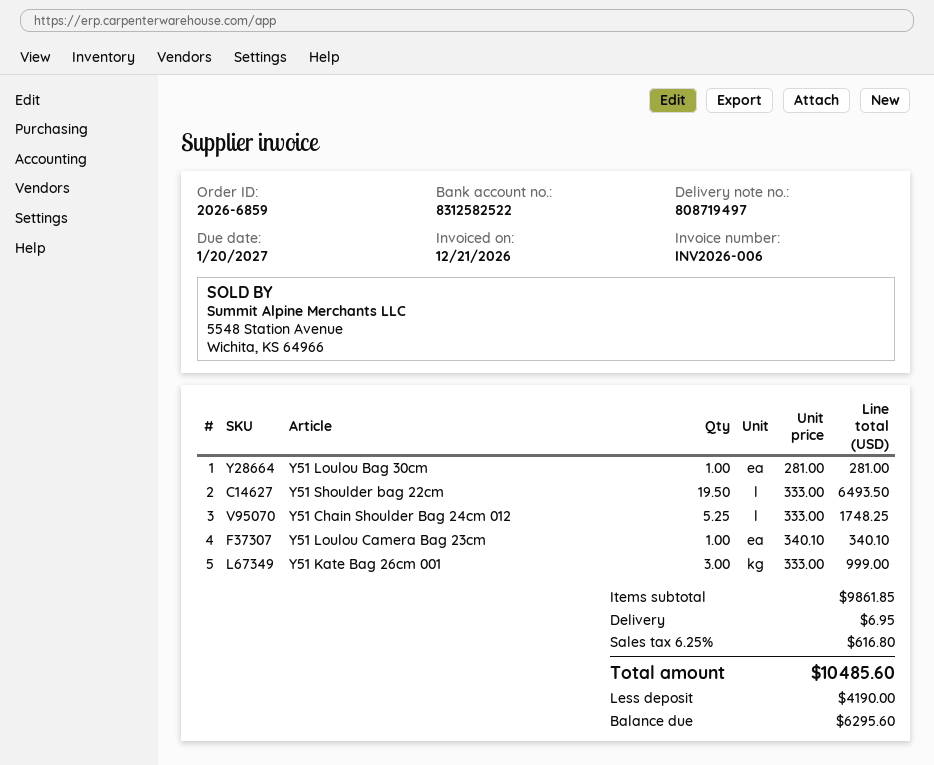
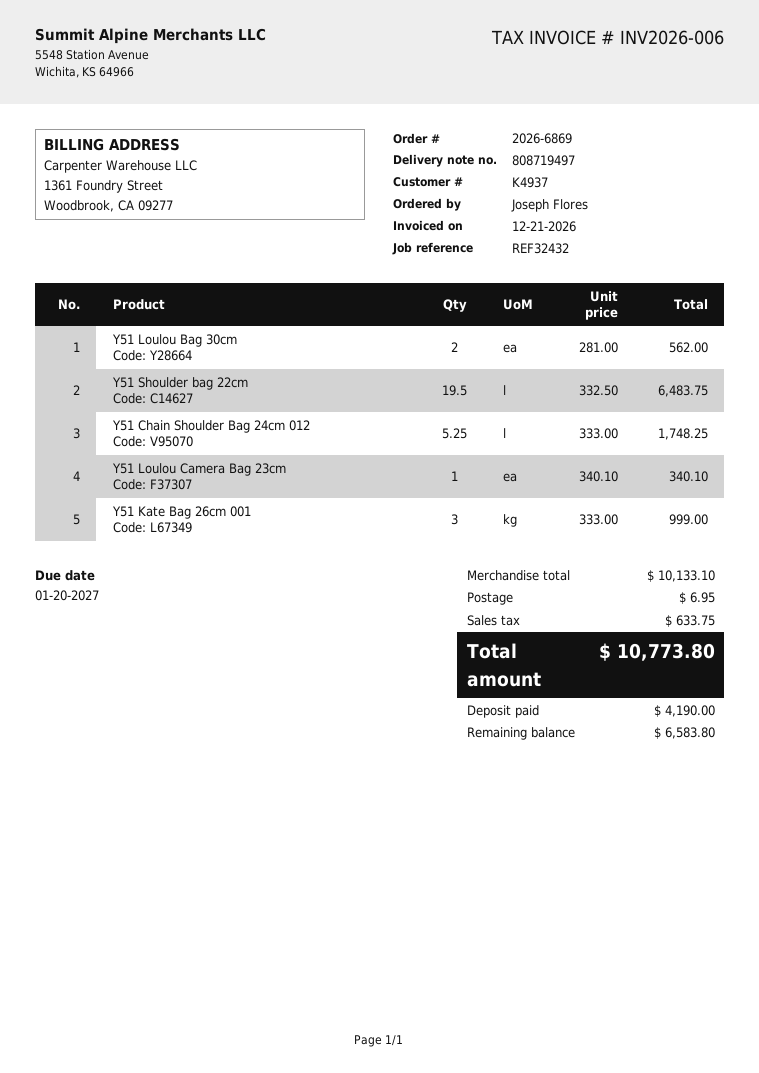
order number: 2026-6859 -> 2026-6869
Y51 Loulou Bag 30cm: 1 x 281.00 = 281.00 -> 2 x 281.00 = 562.00
Y51 Shoulder bag 22cm: 19.5 x 333.00 = 6493.50 -> 19.5 x 332.50 = 6483.75
subtotal: 9861.85 -> 10133.10
tax: 616.80 -> 633.75
total: 10485.60 -> 10773.80
balance: 6295.60 -> 6583.80

